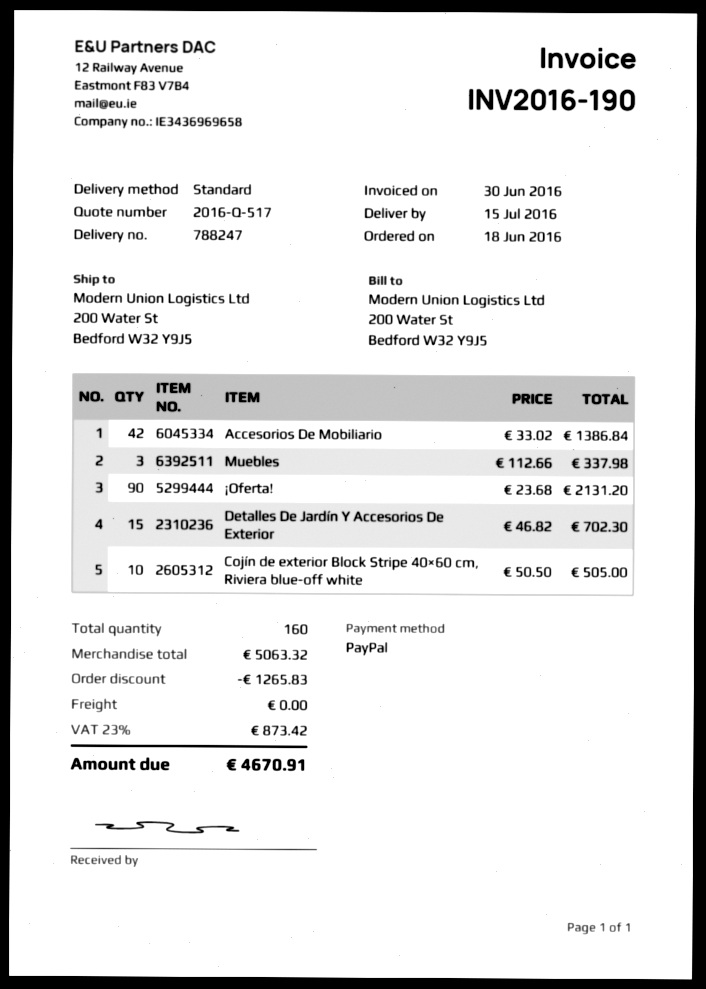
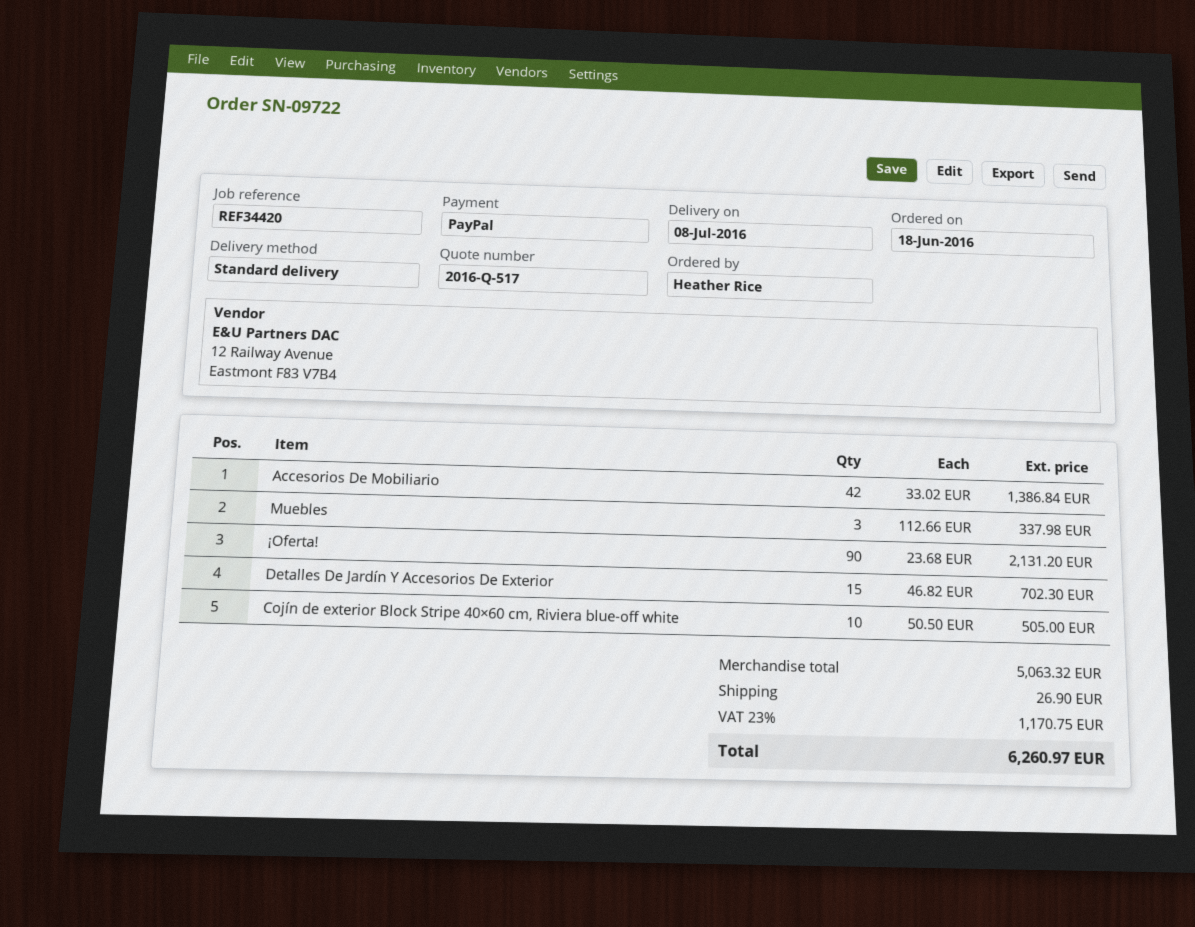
delivery date: 2016-07-15 -> 2016-07-08
discount: 1265.83 -> none
shipping: 0.00 -> 26.90
tax: 23% = 873.42 -> 23% = 1170.75
total: 4670.91 -> 6260.97

